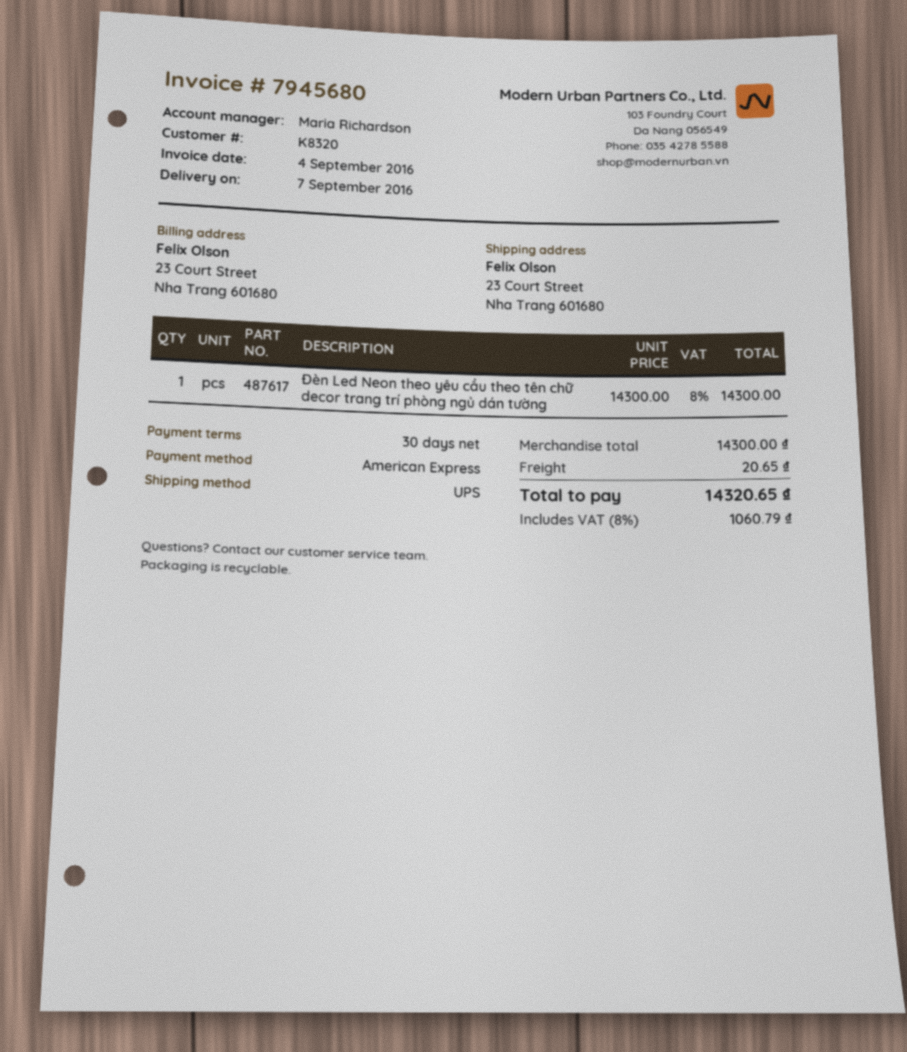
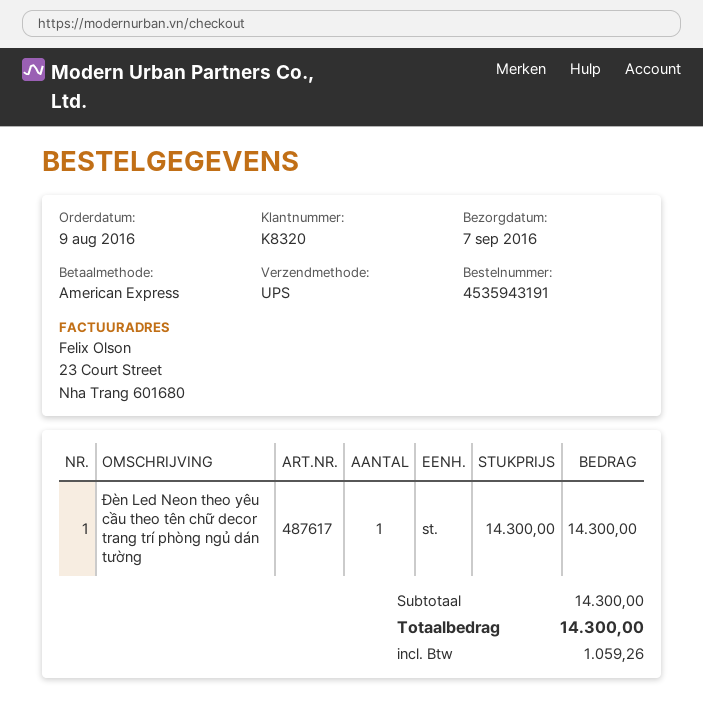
shipping: 20.65 -> none
tax: 1060.79 -> 1059.26
total: 14320.65 -> 14300.00

